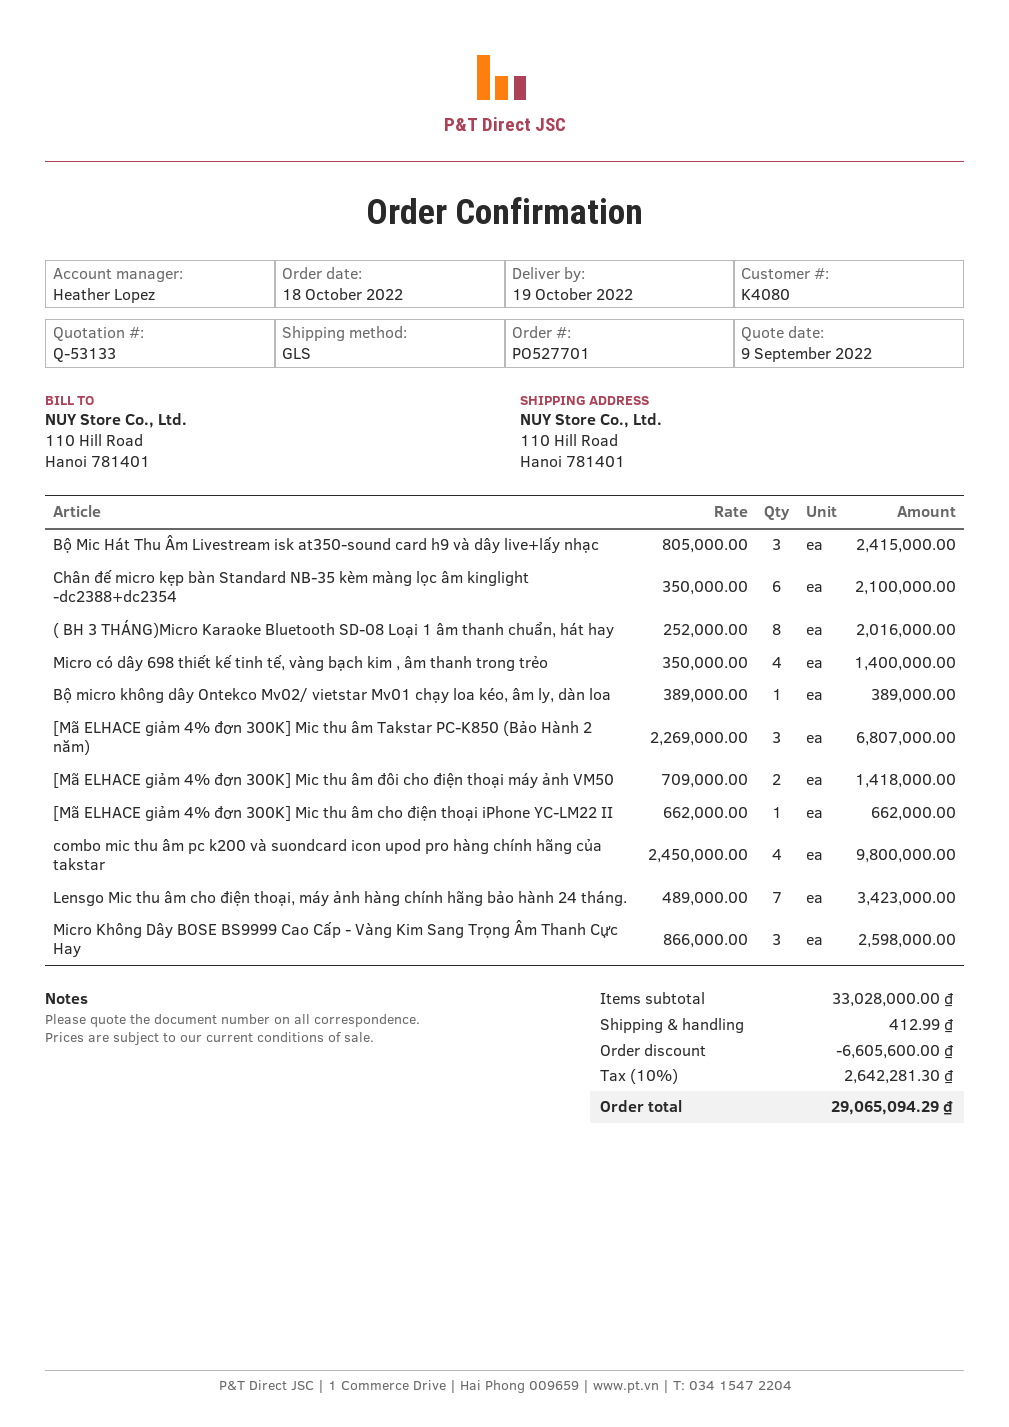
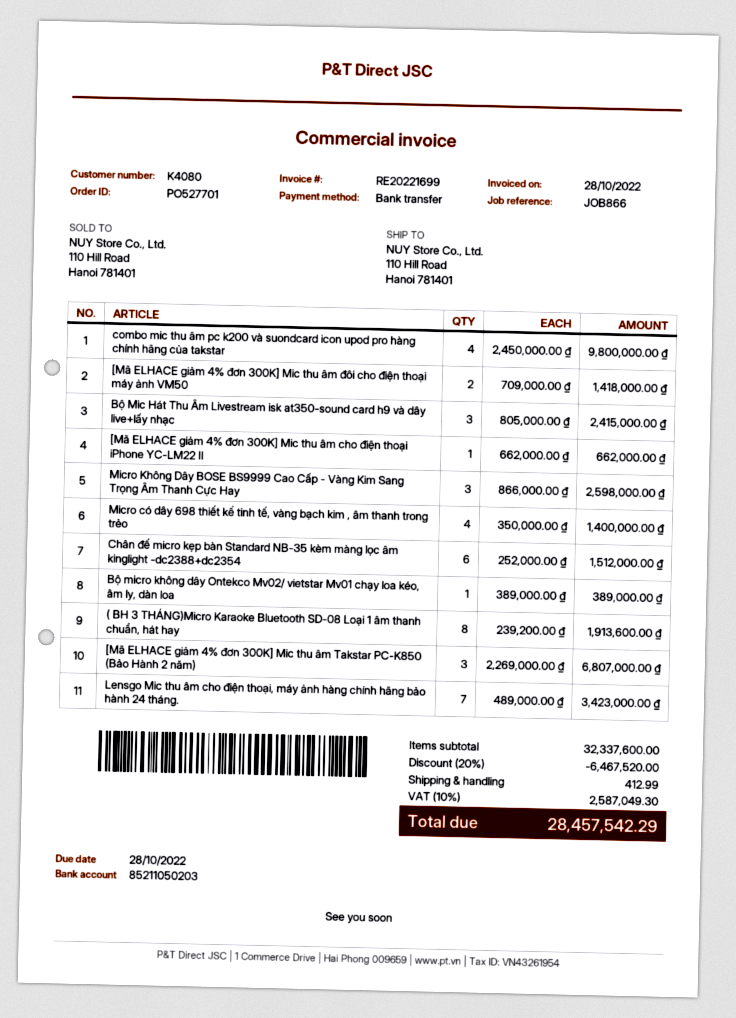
Chân đế micro kẹp bàn Standard NB-35 kèm màng lọc âm kinglight -dc2388+dc2354: 6 x 350000.00 = 2100000.00 -> 6 x 252000.00 = 1512000.00
( BH 3 THÁNG)Micro Karaoke Bluetooth SD-08 Loại 1 âm thanh chuẩn, hát hay: 8 x 252000.00 = 2016000.00 -> 8 x 239200.00 = 1913600.00
subtotal: 33028000.00 -> 32337600.00
discount: 6605600.00 -> 6467520.00
tax: 10% = 2642281.30 -> 10% = 2587049.30
total: 29065094.29 -> 28457542.29

